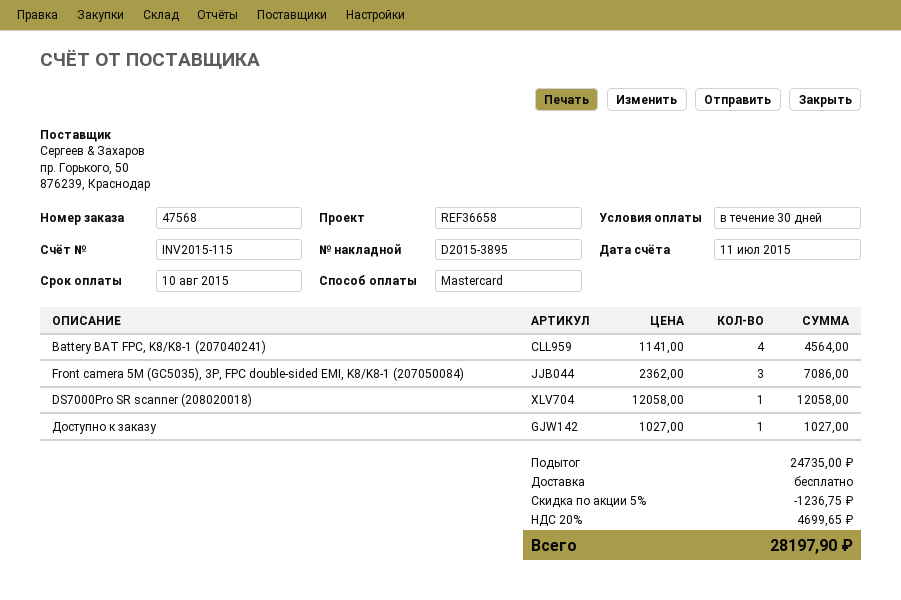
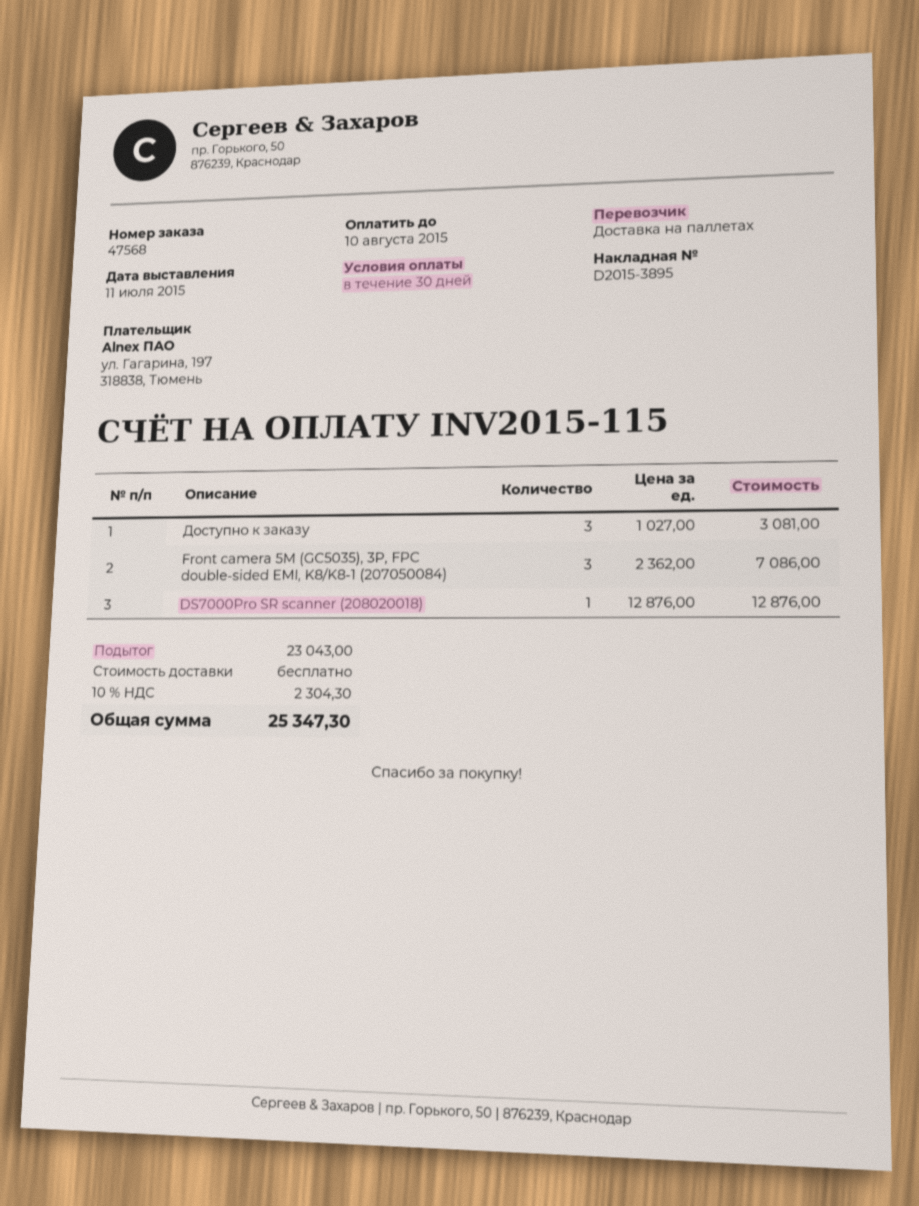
Battery BAT FPC, K8/K8-1 (207040241): 4 x 1141.00 = 4564.00 -> none
DS7000Pro SR scanner (208020018): 1 x 12058.00 = 12058.00 -> 1 x 12876.00 = 12876.00
Доступно к заказу: 1 x 1027.00 = 1027.00 -> 3 x 1027.00 = 3081.00
subtotal: 24735.00 -> 23043.00
discount: 5% = 1236.75 -> none
tax: 20% = 4699.65 -> 10% = 2304.30
total: 28197.90 -> 25347.30

